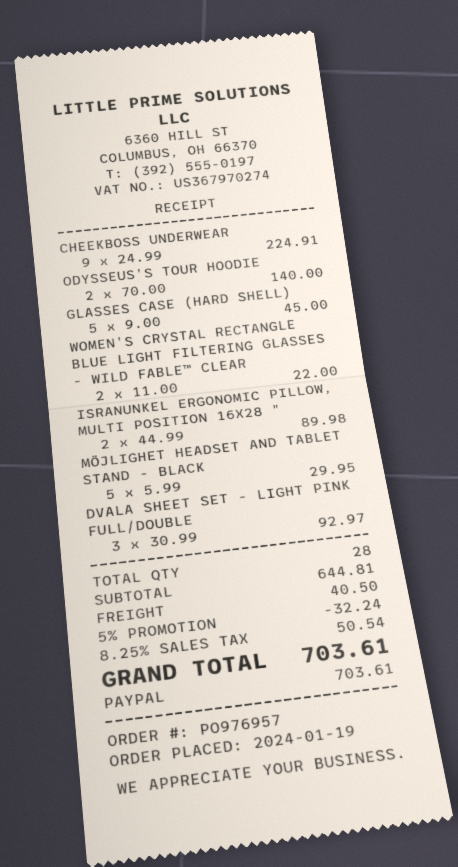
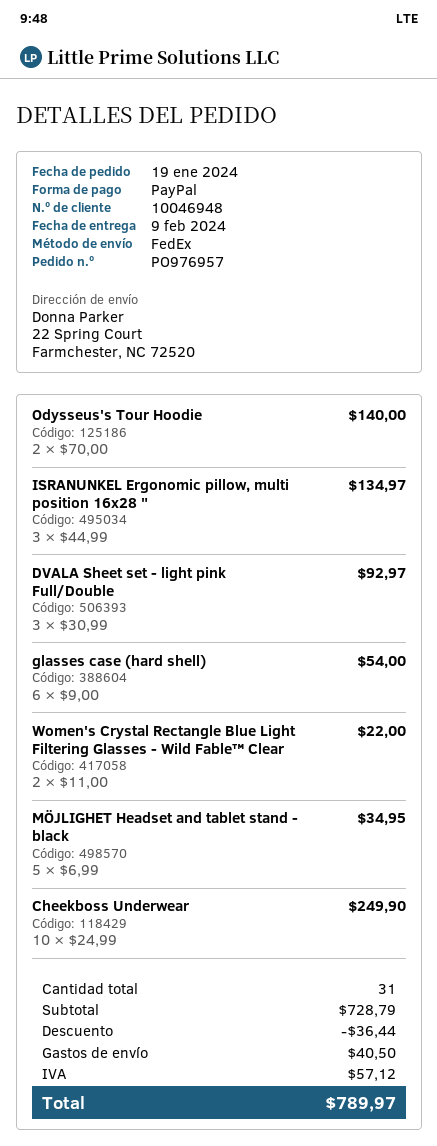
CHEEKBOSS UNDERWEAR: 9 x 24.99 = 224.91 -> 10 x 24.99 = 249.90
GLASSES CASE (HARD SHELL): 5 x 9.00 = 45.00 -> 6 x 9.00 = 54.00
ISRANUNKEL ERGONOMIC PILLOW, MULTI POSITION 16X28 ": 2 x 44.99 = 89.98 -> 3 x 44.99 = 134.97
MÖJLIGHET HEADSET AND TABLET STAND - BLACK: 5 x 5.99 = 29.95 -> 5 x 6.99 = 34.95
total quantity: 28 -> 31
subtotal: 644.81 -> 728.79
discount: 32.24 -> 36.44
tax: 50.54 -> 57.12
total: 703.61 -> 789.97

